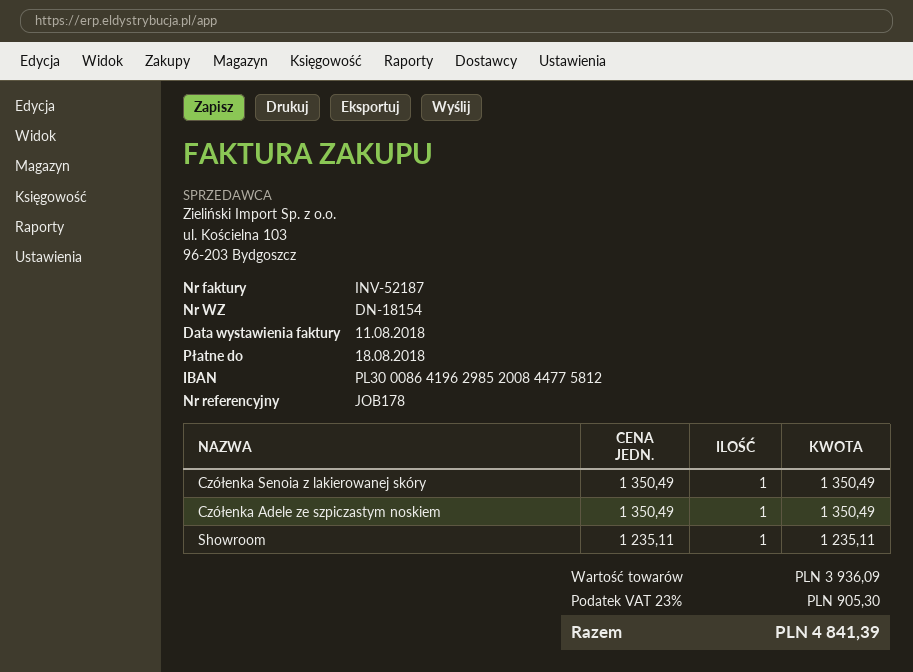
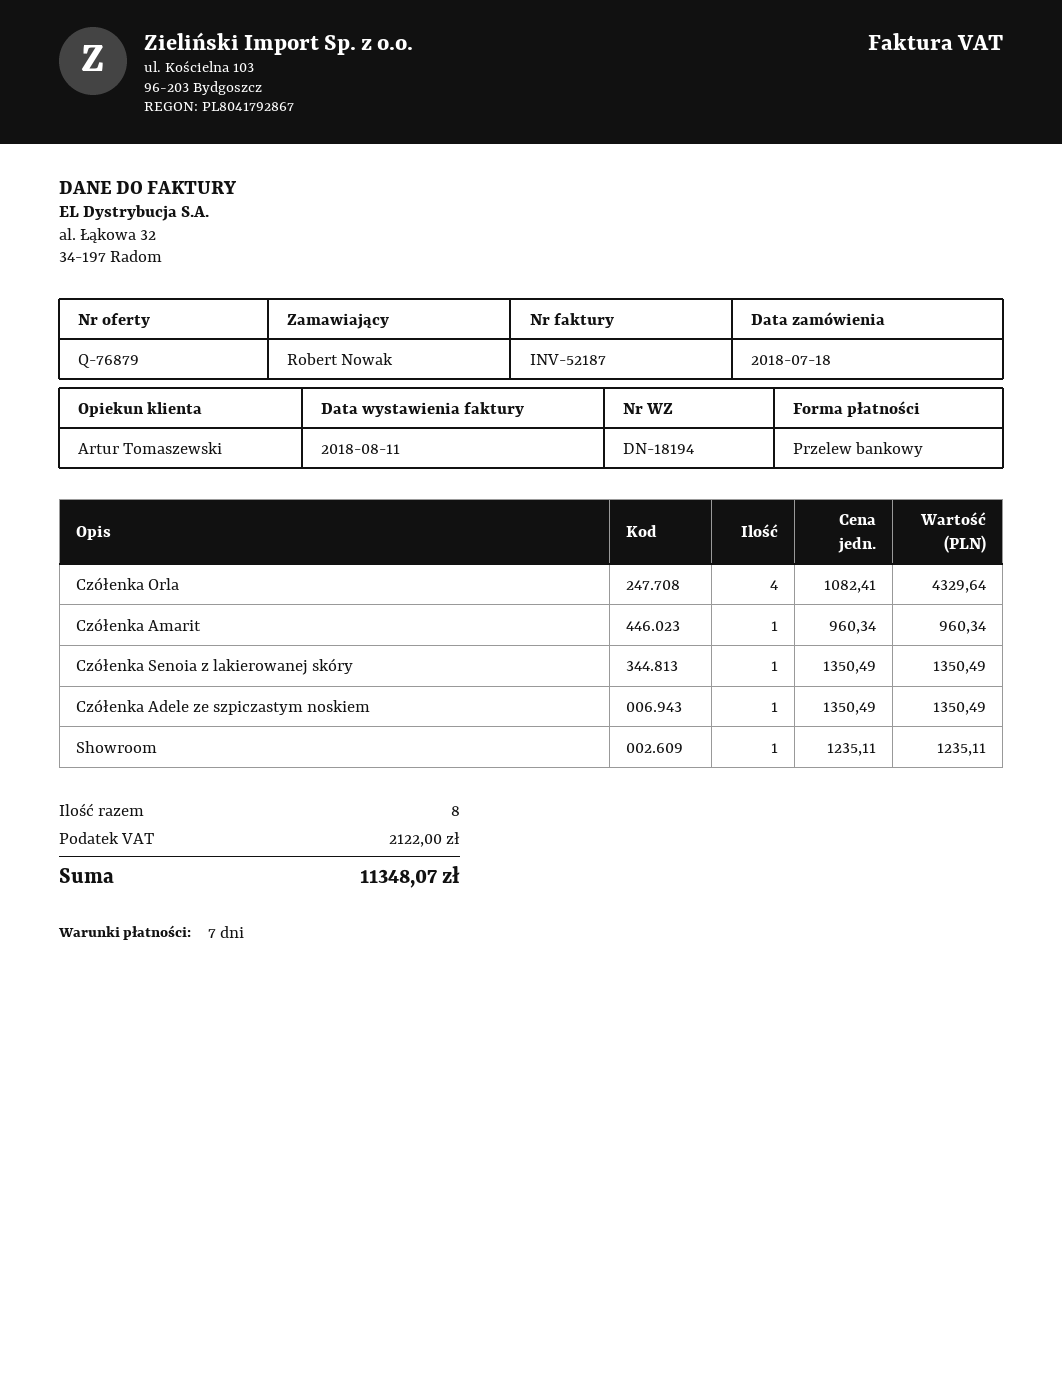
delivery note number: DN-18154 -> DN-18194
Czółenka Orla: none -> 4 x 1082.41 = 4329.64
Czółenka Amarit: none -> 1 x 960.34 = 960.34
tax: 905.30 -> 2122.00
total: 4841.39 -> 11348.07

